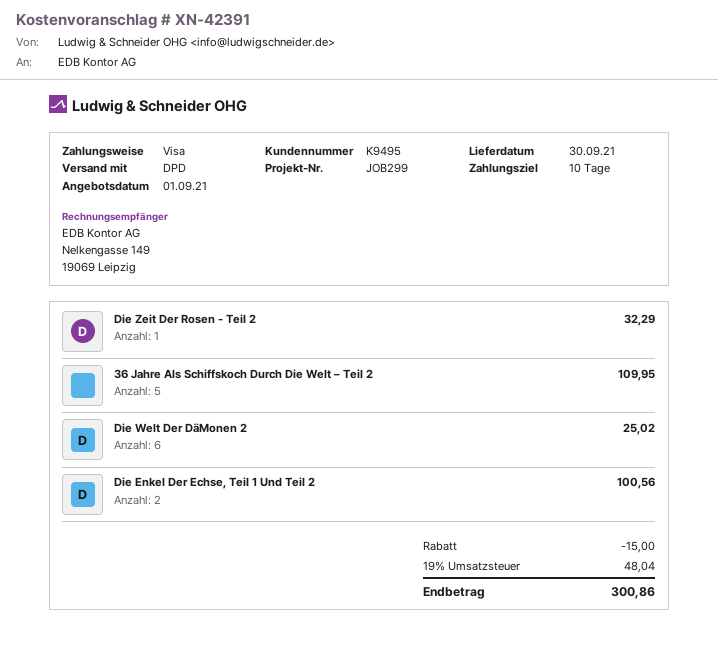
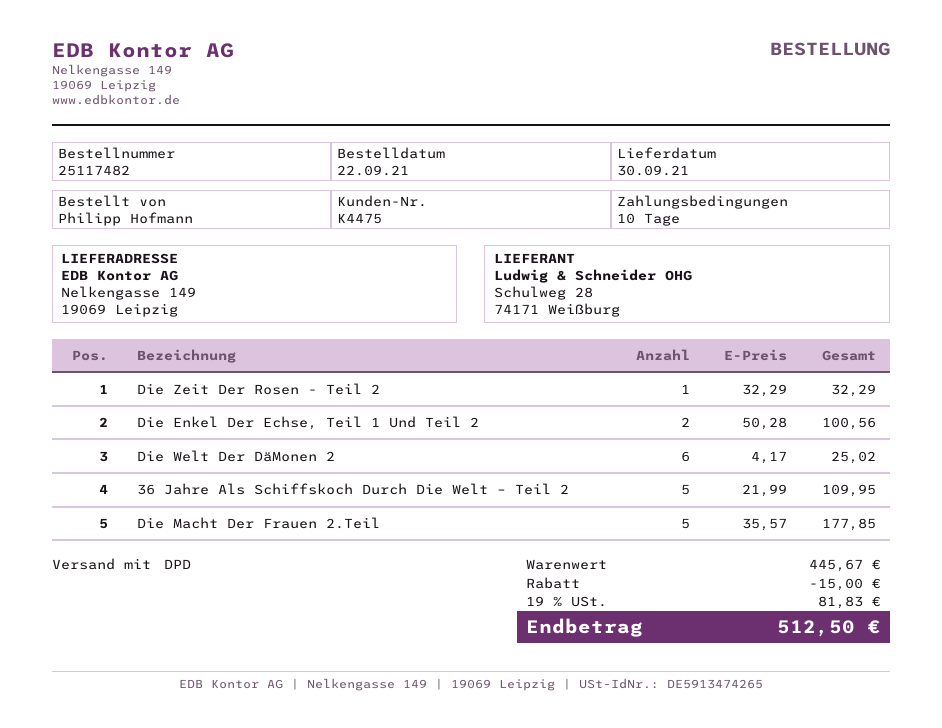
customer number: K9495 -> K4475
Die Macht Der Frauen 2.Teil: none -> 5 for 177.85
tax: 19% = 48.04 -> 19% = 81.83
total: 300.86 -> 512.50

